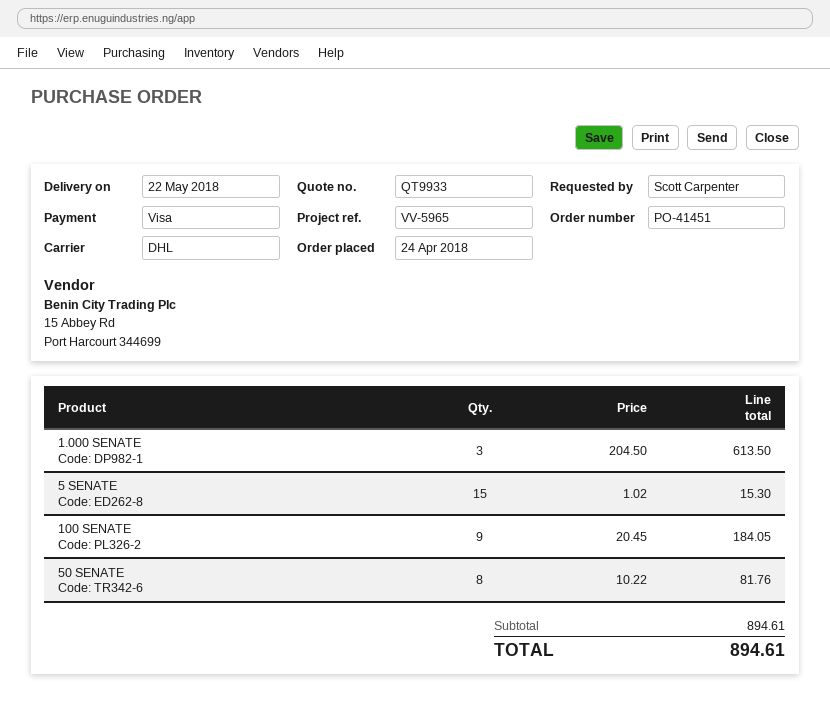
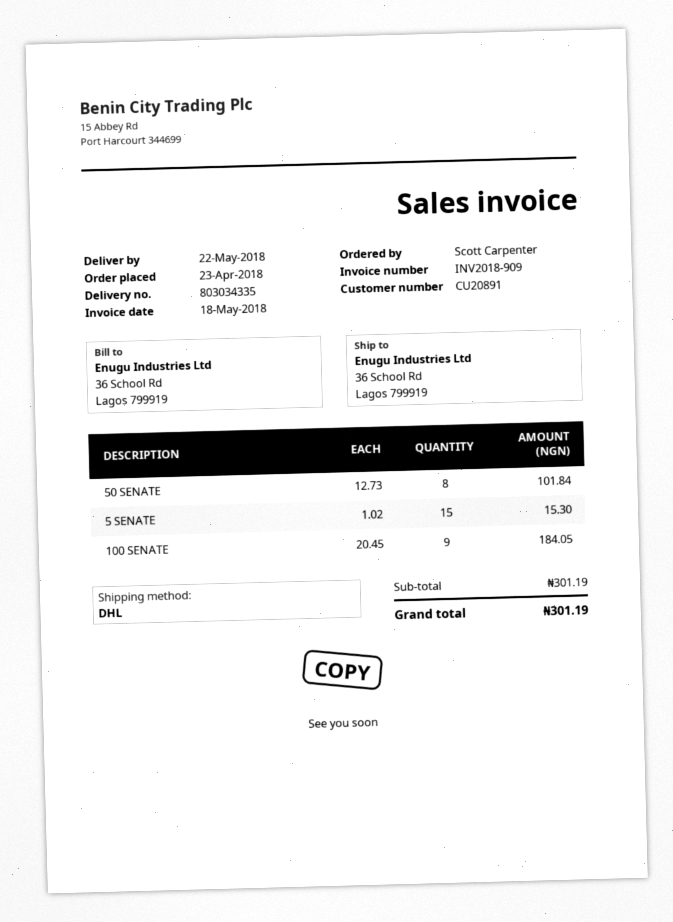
order date: 2018-04-24 -> 2018-04-23
1.000 SENATE: 3 x 204.50 = 613.50 -> none
50 SENATE: 8 x 10.22 = 81.76 -> 8 x 12.73 = 101.84
subtotal: 894.61 -> 301.19
total: 894.61 -> 301.19

